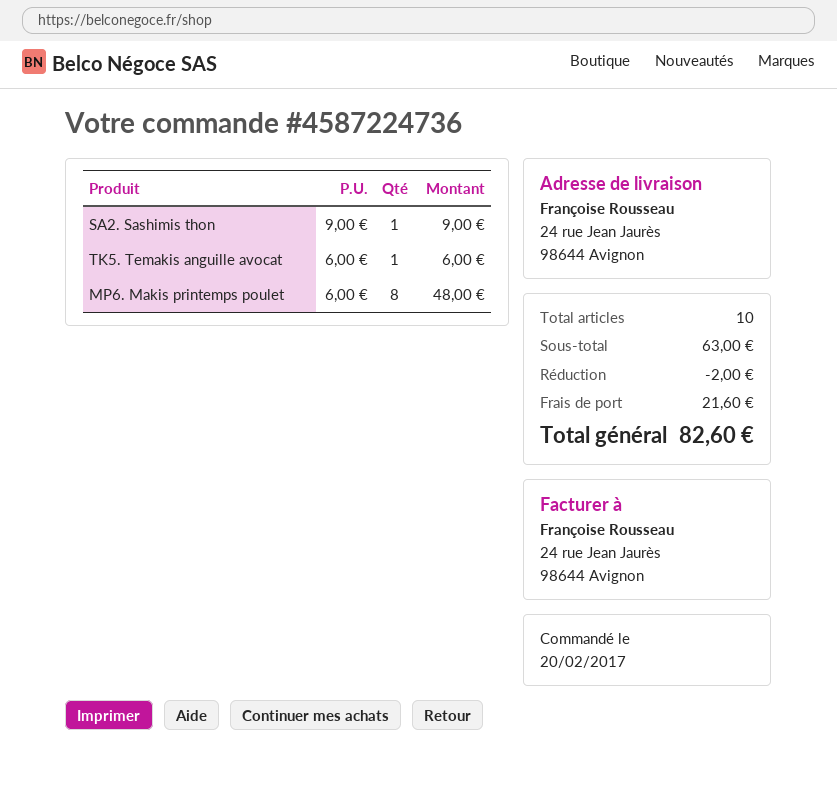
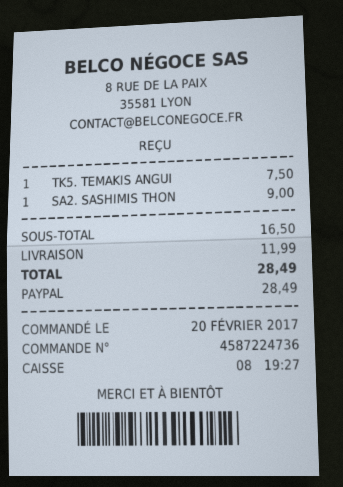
TK5. Temakis anguille avocat: 1 x 6.00 = 6.00 -> 1 x 7.50 = 7.50
MP6. Makis printemps poulet: 8 x 6.00 = 48.00 -> none
subtotal: 63.00 -> 16.50
discount: 2.00 -> none
shipping: 21.60 -> 11.99
total: 82.60 -> 28.49

